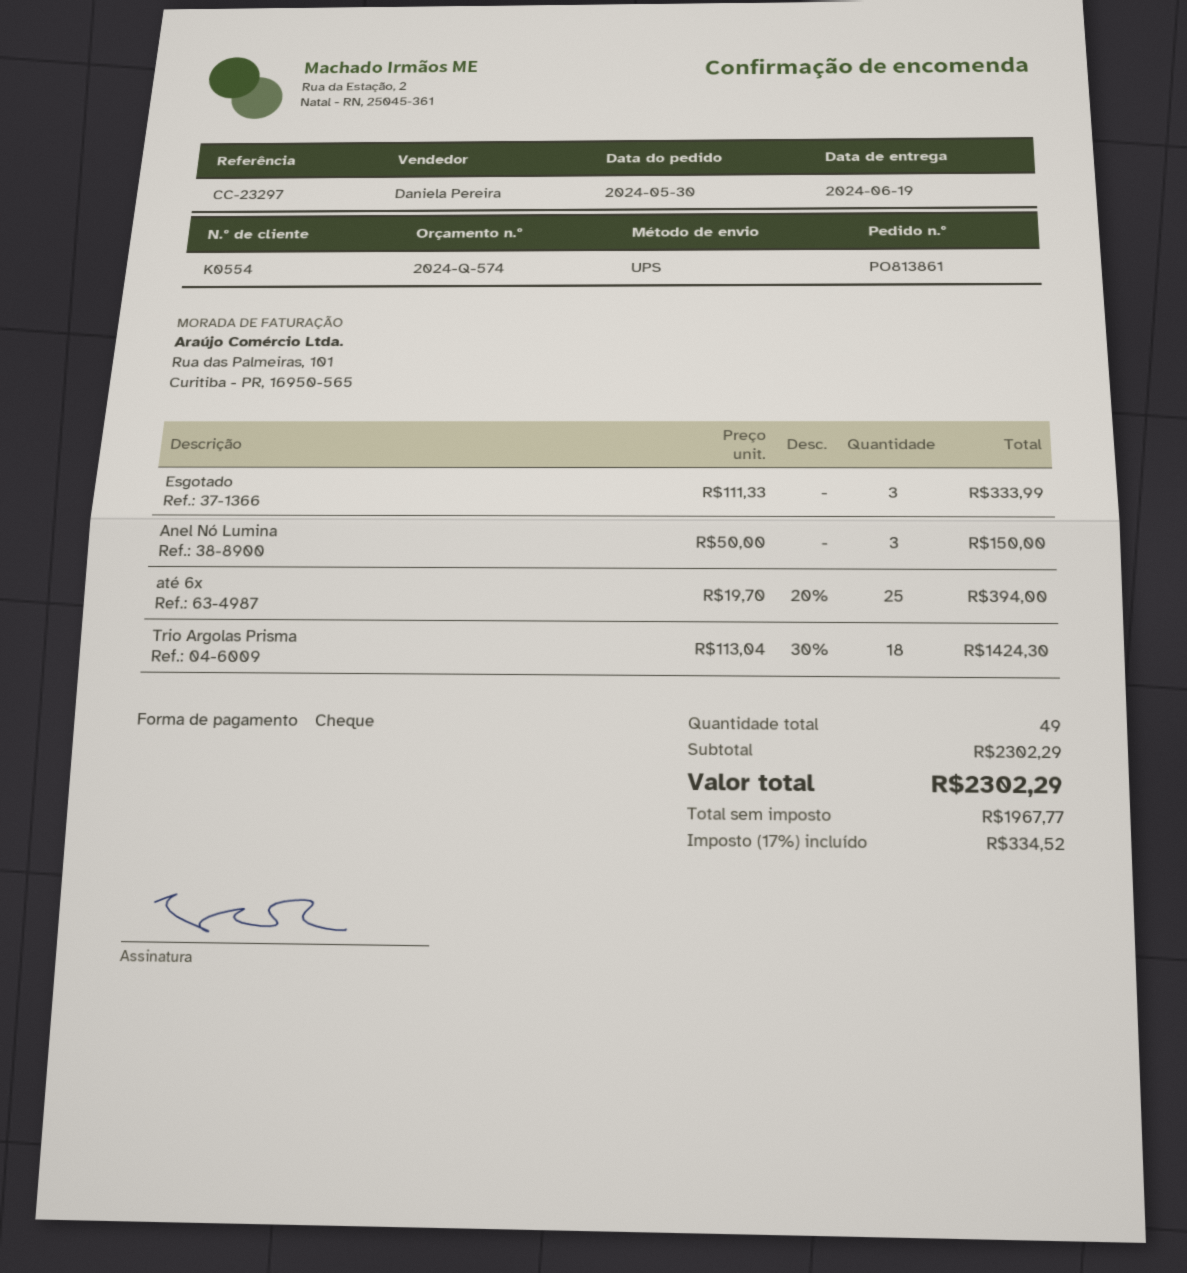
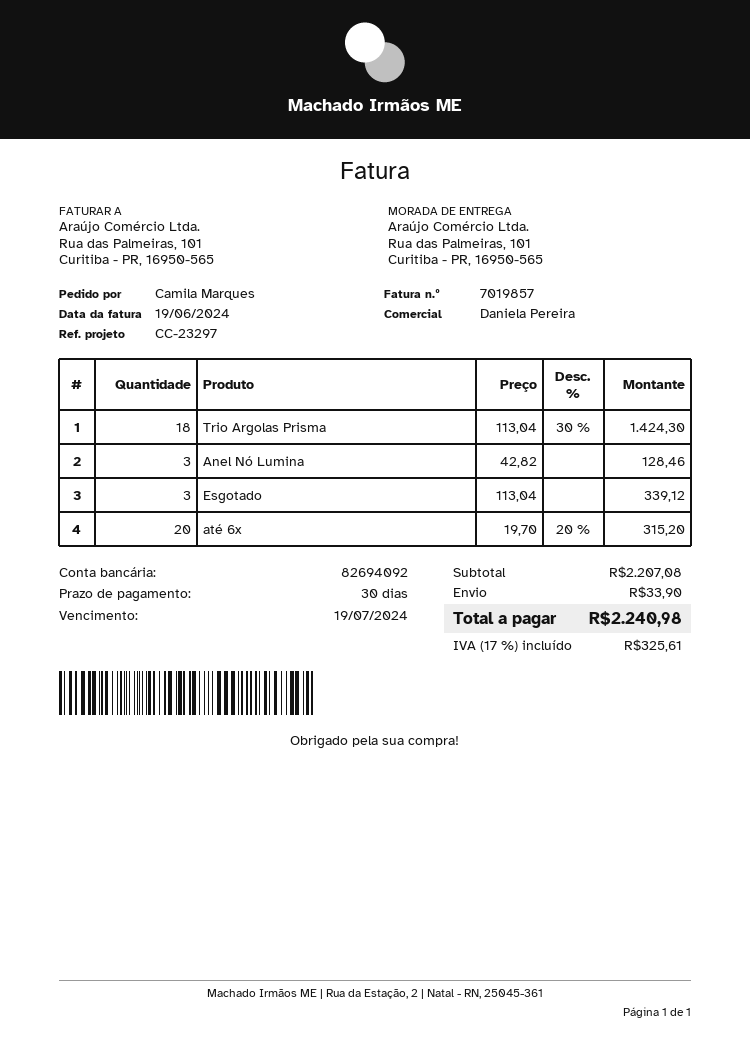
Esgotado: 3 x 111.33 = 333.99 -> 3 x 113.04 = 339.12
Anel Nó Lumina: 3 x 50.00 = 150.00 -> 3 x 42.82 = 128.46
até 6x: 25 x 19.70 - 20% = 394.00 -> 20 x 19.70 - 20% = 315.20
subtotal: 2302.29 -> 2207.08
shipping: none -> 33.90
tax: 17% = 334.52 -> 17% = 325.61
total: 2302.29 -> 2240.98

